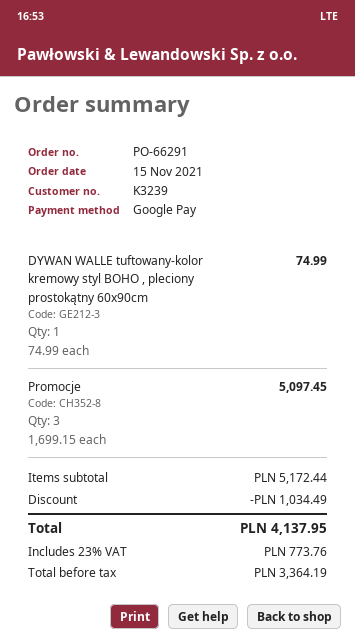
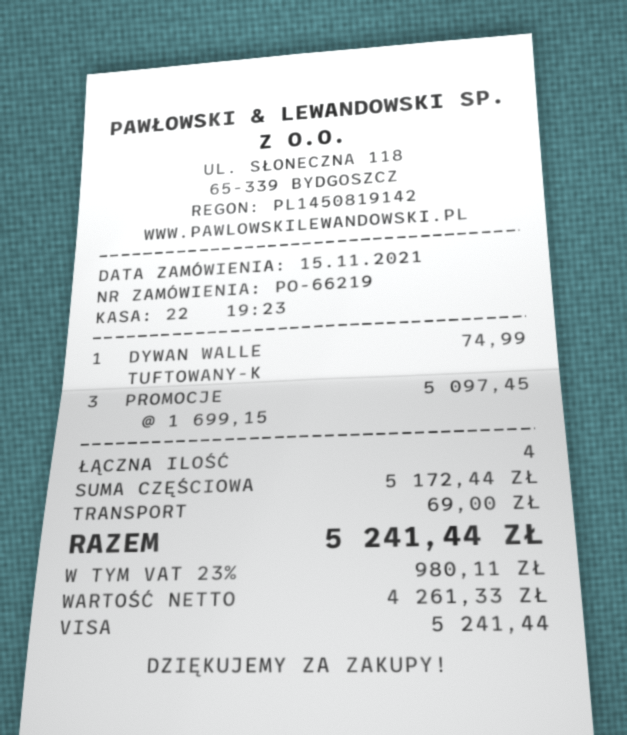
order number: PO-66291 -> PO-66219
payment method: Google Pay -> Visa
discount: 1034.49 -> none
shipping: none -> 69.00
net: 3364.19 -> 4261.33
tax: 23% = 773.76 -> 23% = 980.11
total: 4137.95 -> 5241.44

